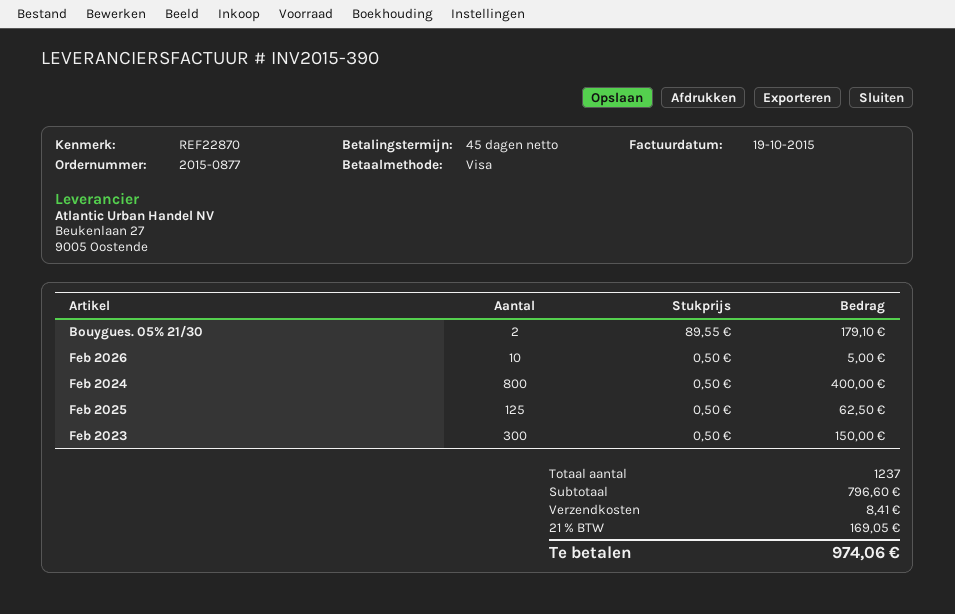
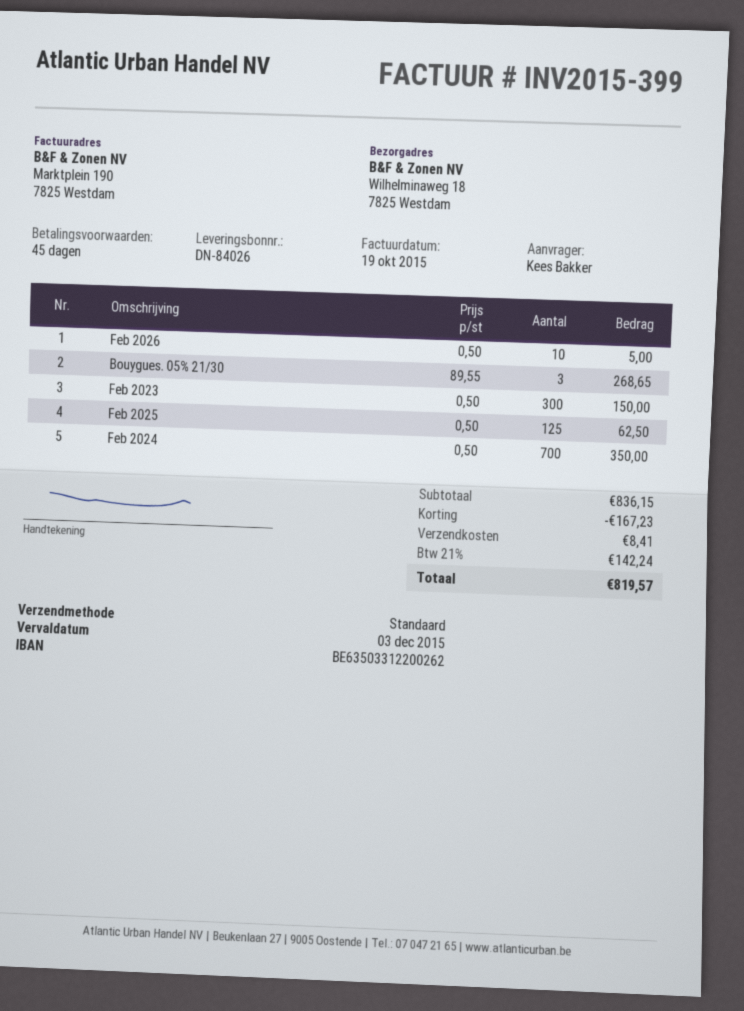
invoice number: INV2015-390 -> INV2015-399
Bouygues. 05% 21/30: 2 x 89.55 = 179.10 -> 3 x 89.55 = 268.65
Feb 2024: 800 x 0.50 = 400.00 -> 700 x 0.50 = 350.00
subtotal: 796.60 -> 836.15
discount: none -> 167.23
tax: 21% = 169.05 -> 21% = 142.24
total: 974.06 -> 819.57

